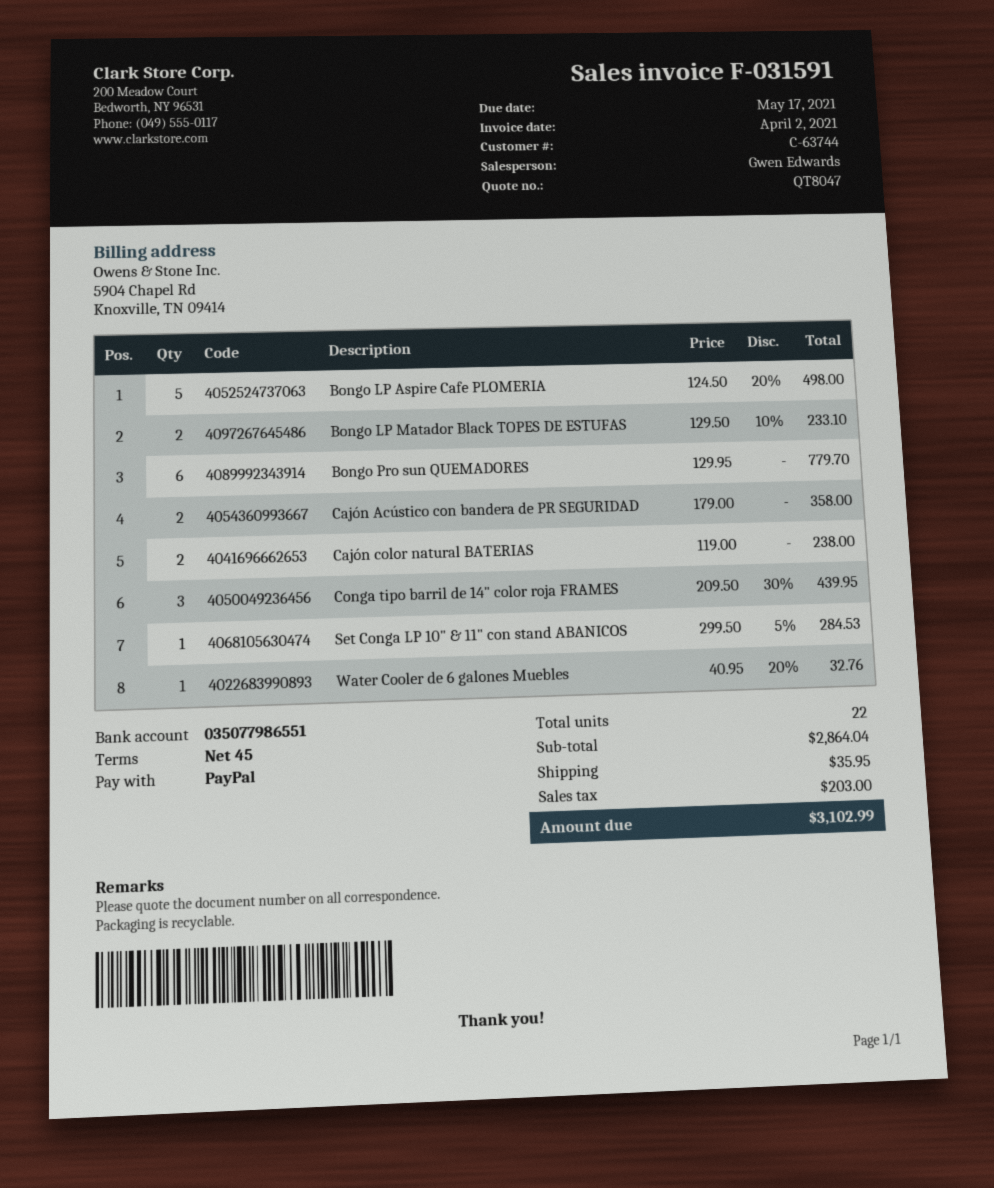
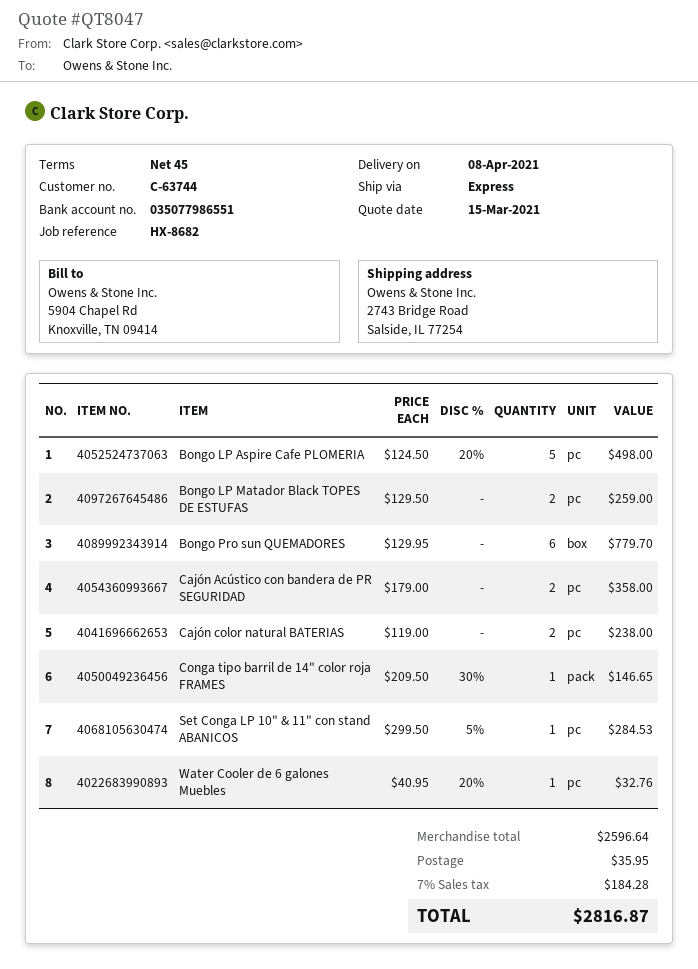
Bongo LP Matador Black TOPES DE ESTUFAS: 2 x 129.50 - 10% = 233.10 -> 2 x 129.50 = 259.00
Conga tipo barril de 14" color roja FRAMES: 3 x 209.50 - 30% = 439.95 -> 1 x 209.50 - 30% = 146.65
subtotal: 2864.04 -> 2596.64
tax: 203.00 -> 184.28
total: 3102.99 -> 2816.87

